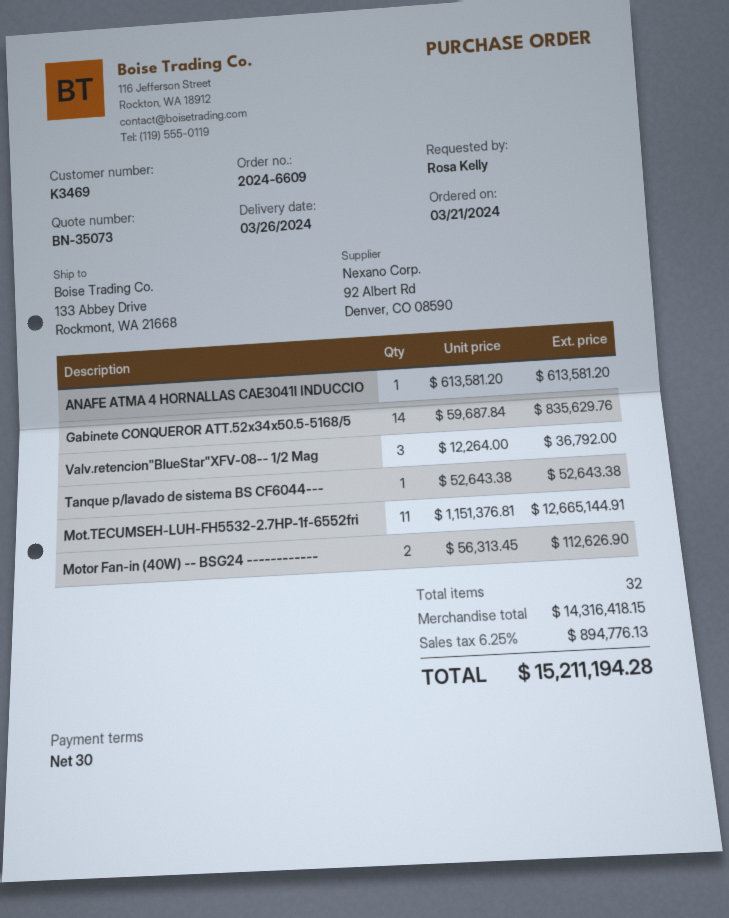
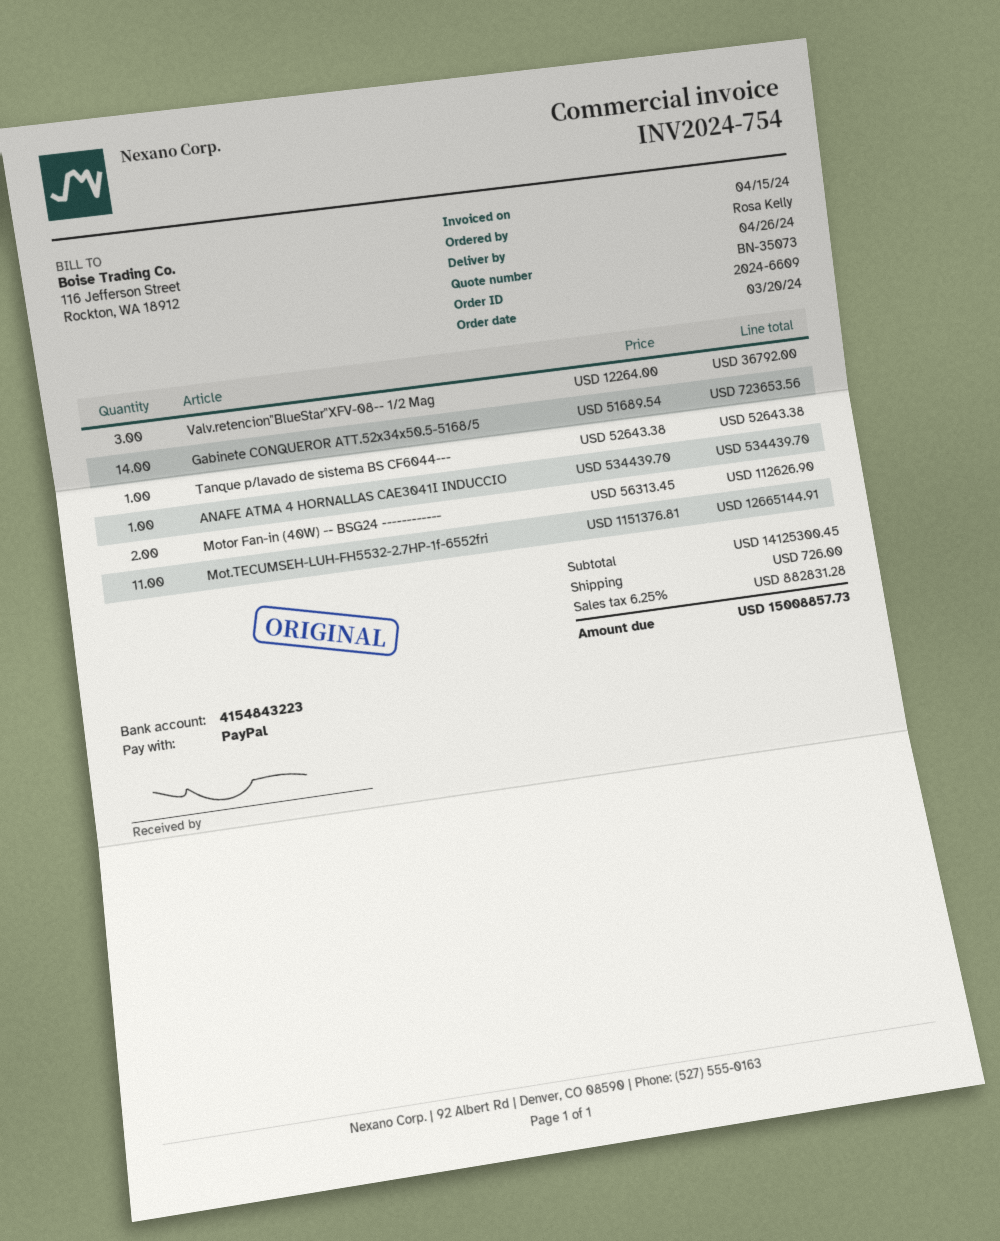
order date: 2024-03-21 -> 2024-03-20
delivery date: 2024-03-26 -> 2024-04-26
ANAFE ATMA 4 HORNALLAS CAE3041I INDUCCIO: 1 x 613581.20 = 613581.20 -> 1 x 534439.70 = 534439.70
Gabinete CONQUEROR ATT.52x34x50.5-5168/5: 14 x 59687.84 = 835629.76 -> 14 x 51689.54 = 723653.56
subtotal: 14316418.15 -> 14125300.45
shipping: none -> 726.00
tax: 6.25% = 894776.13 -> 6.25% = 882831.28
total: 15211194.28 -> 15008857.73

